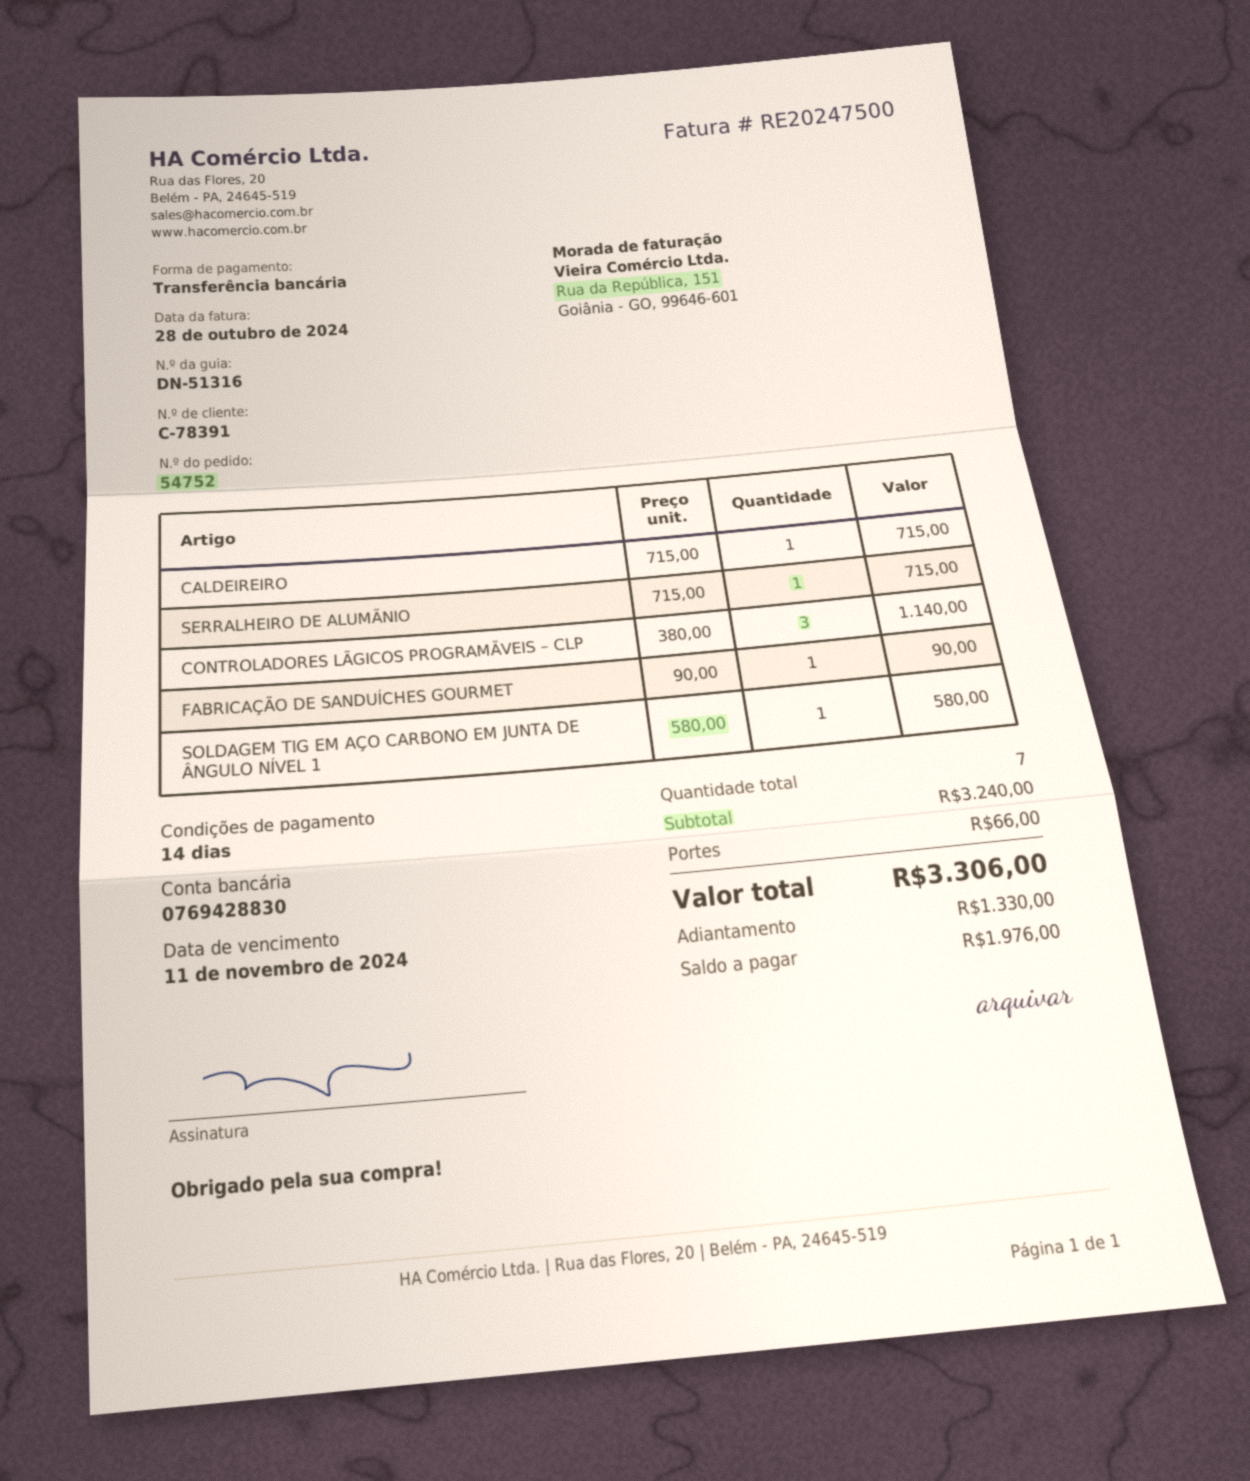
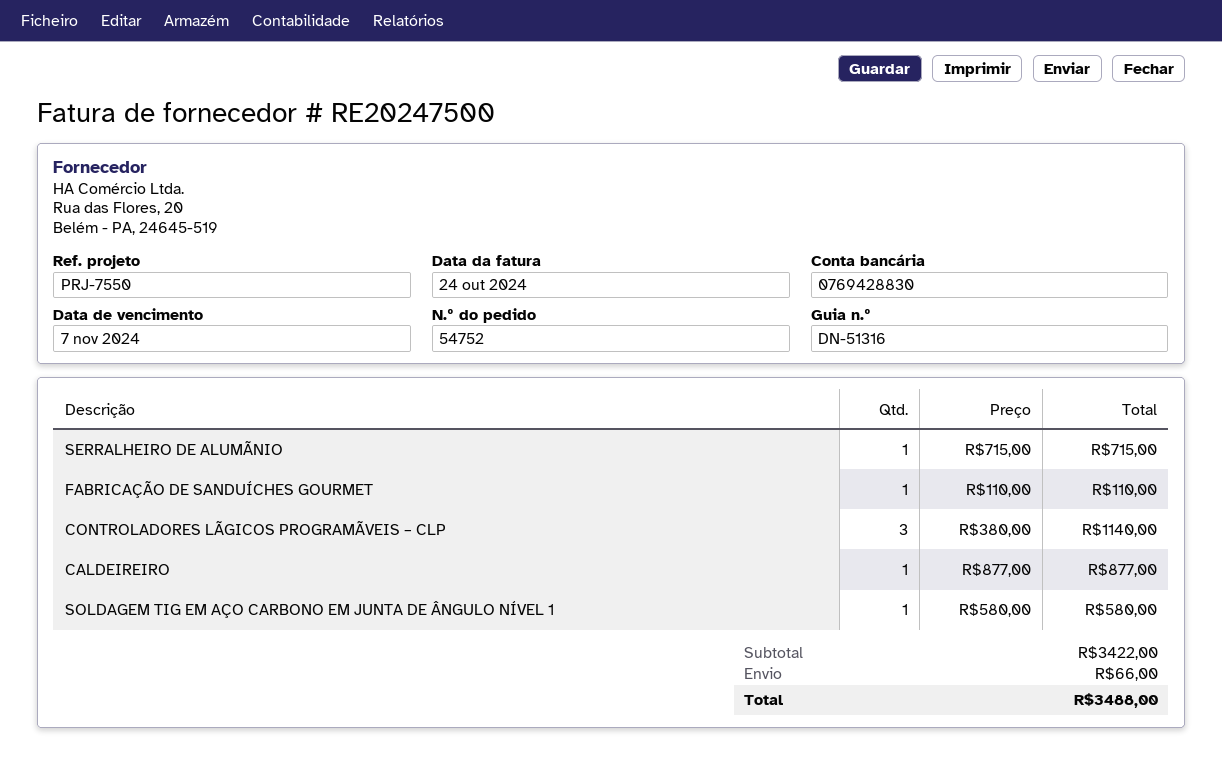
invoice date: 2024-10-28 -> 2024-10-24
due date: 2024-11-11 -> 2024-11-07
CALDEIREIRO: 1 x 715.00 = 715.00 -> 1 x 877.00 = 877.00
FABRICAÇÃO DE SANDUÍCHES GOURMET: 1 x 90.00 = 90.00 -> 1 x 110.00 = 110.00
subtotal: 3240.00 -> 3422.00
total: 3306.00 -> 3488.00

